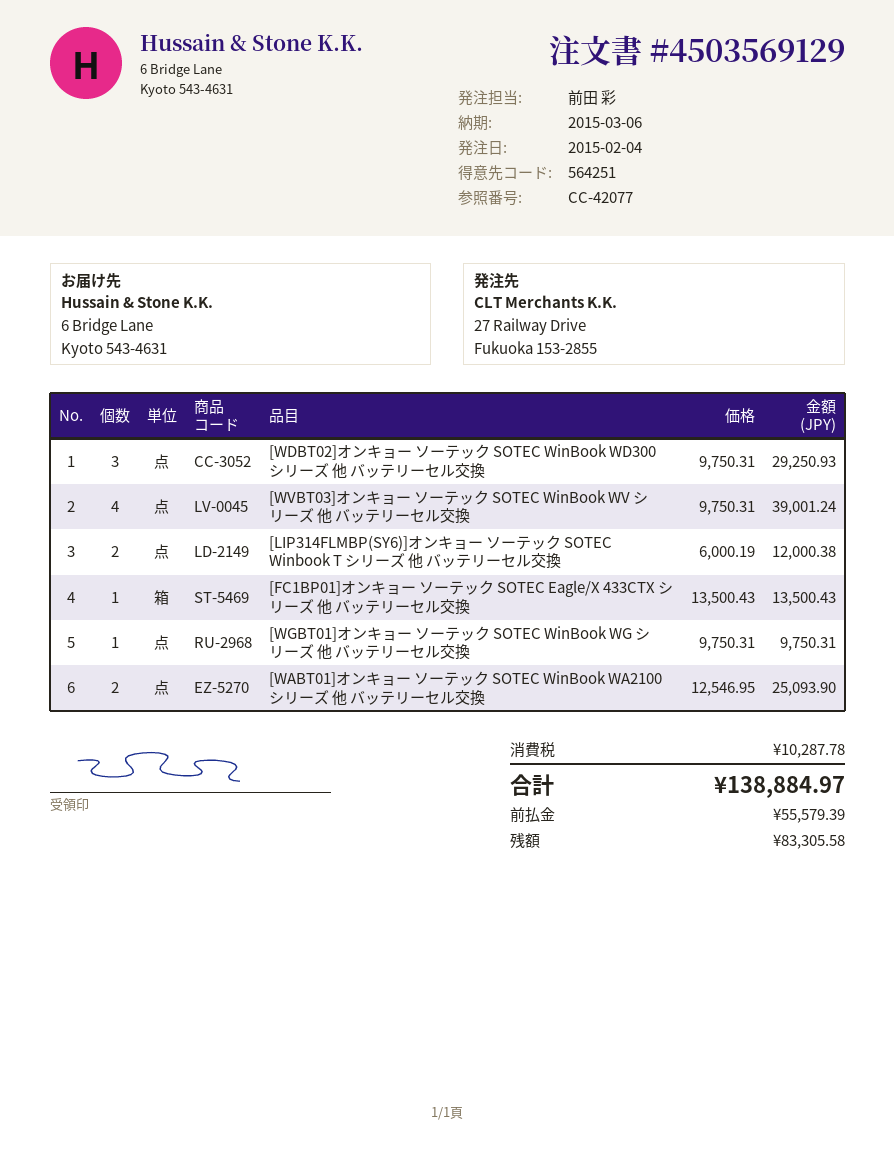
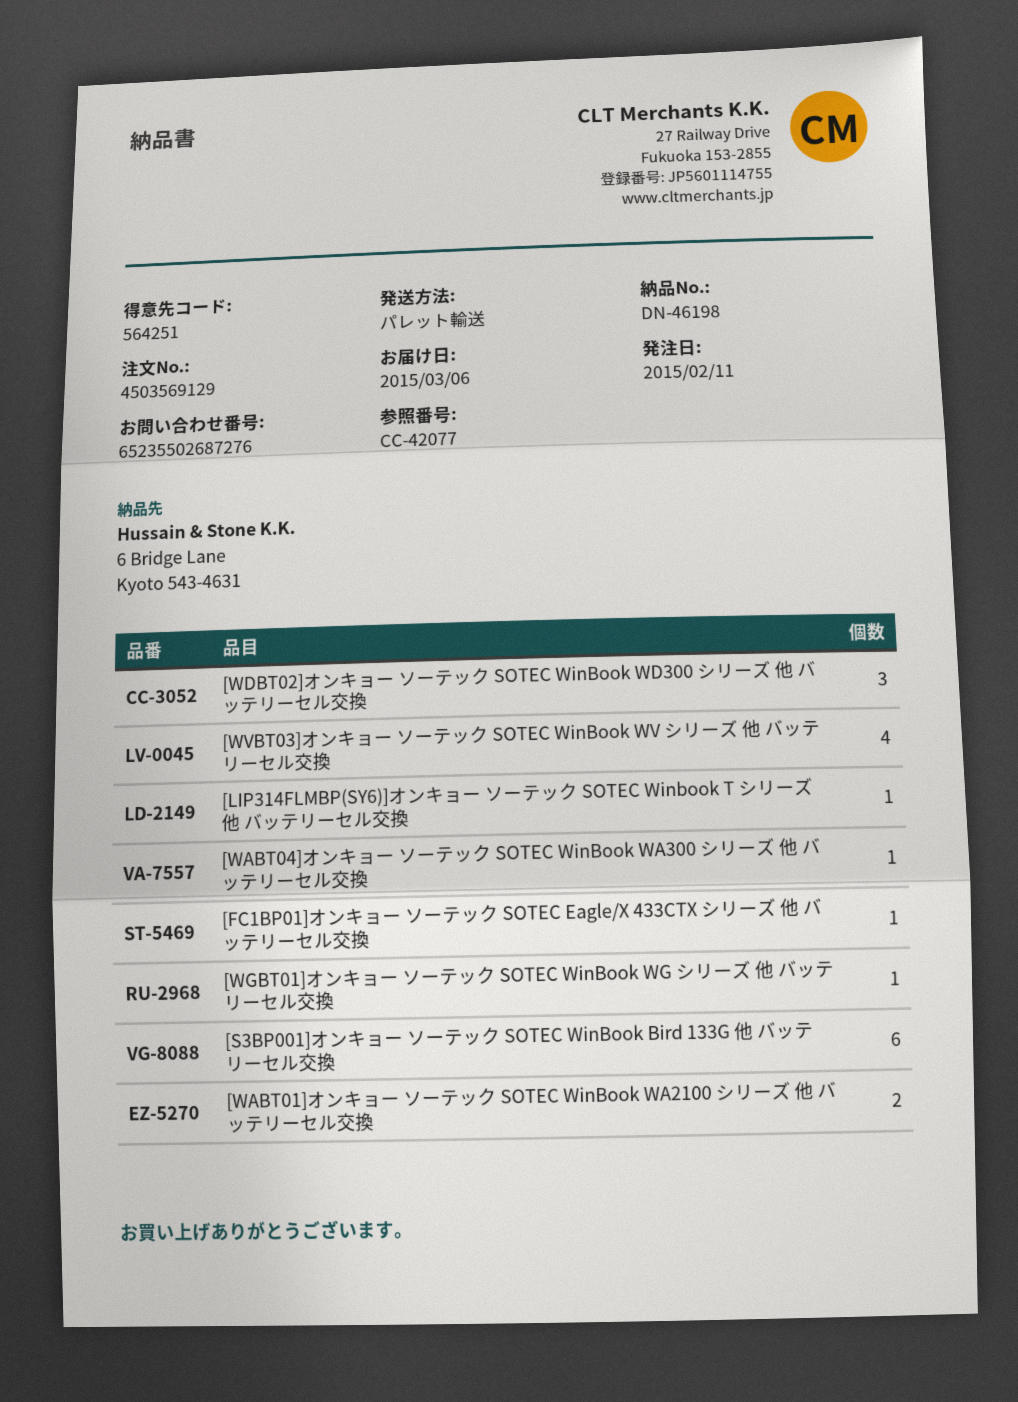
order date: 2015-02-04 -> 2015-02-11
[LIP314FLMBP(SY6)]オンキョー ソーテック SOTEC Winbook T シリーズ 他 バッテリーセル交換: 2 -> 1
[WABT04]オンキョー ソーテック SOTEC WinBook WA300 シリーズ 他 バッテリーセル交換: none -> 1
[S3BP001]オンキョー ソーテック SOTEC WinBook Bird 133G 他 バッテリーセル交換: none -> 6

